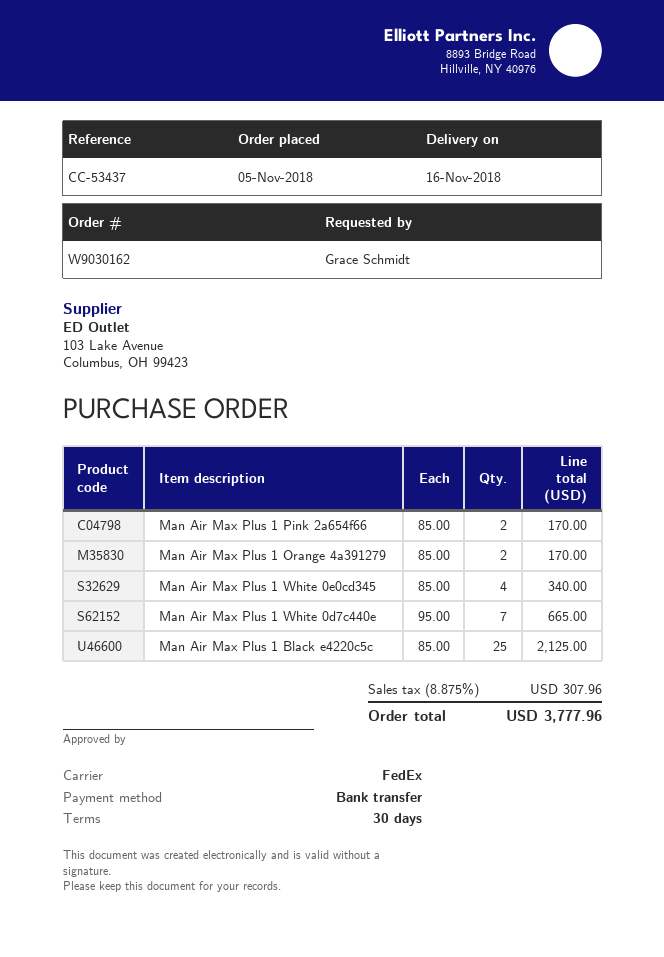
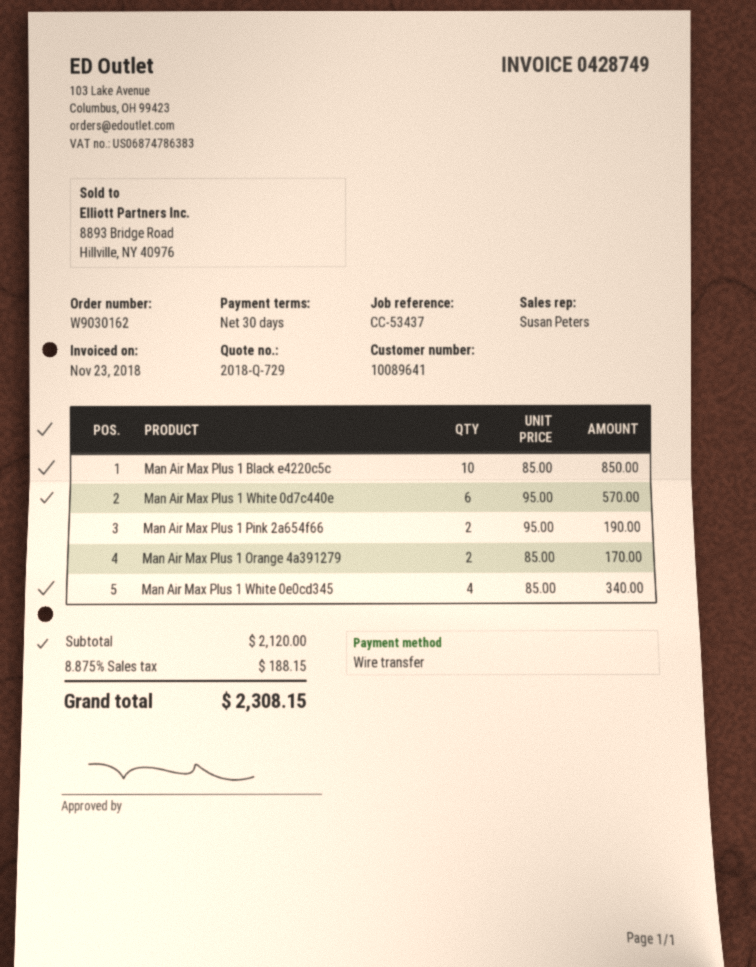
Man Air Max Plus 1 Pink 2a654f66: 2 x 85.00 = 170.00 -> 2 x 95.00 = 190.00
Man Air Max Plus 1 White 0d7c440e: 7 x 95.00 = 665.00 -> 6 x 95.00 = 570.00
Man Air Max Plus 1 Black e4220c5c: 25 x 85.00 = 2125.00 -> 10 x 85.00 = 850.00
tax: 8.875% = 307.96 -> 8.875% = 188.15
total: 3777.96 -> 2308.15

